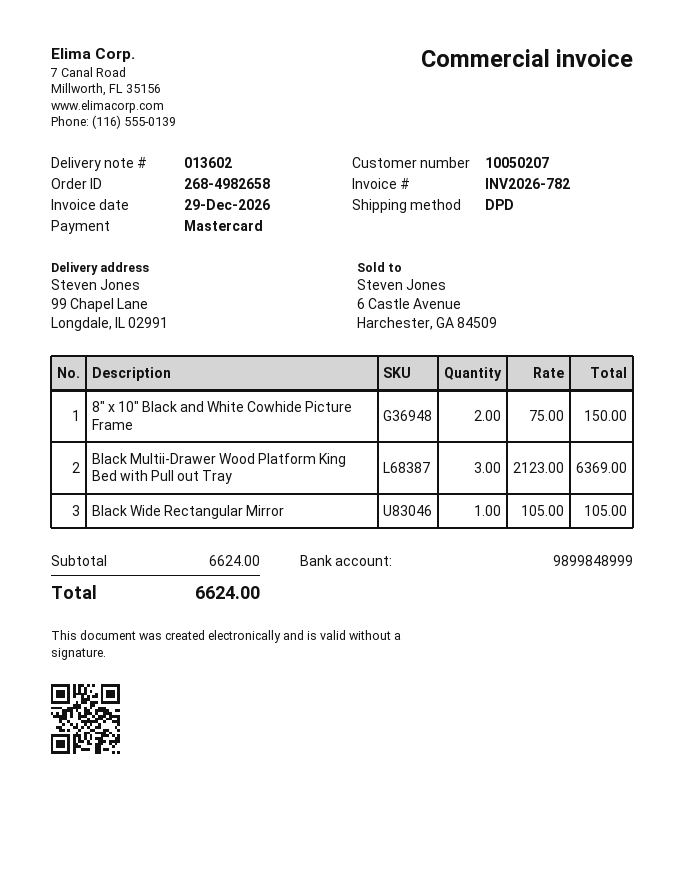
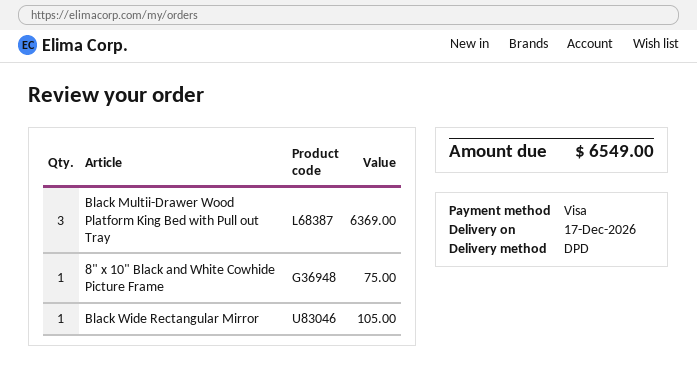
payment method: Mastercard -> Visa
8" x 10" Black and White Cowhide Picture Frame: 2 for 150.00 -> 1 for 75.00
total: 6624.00 -> 6549.00

